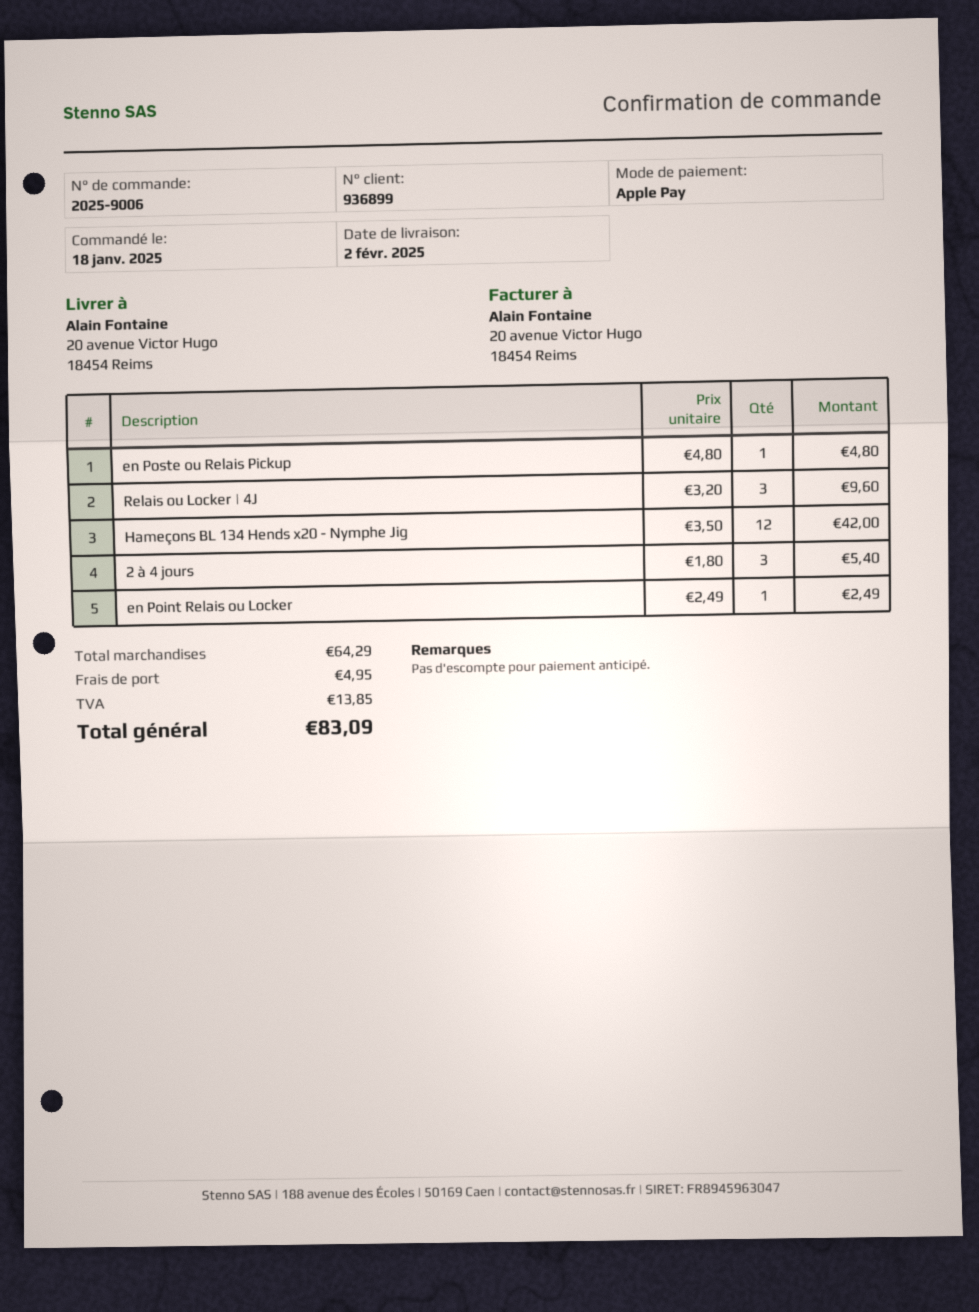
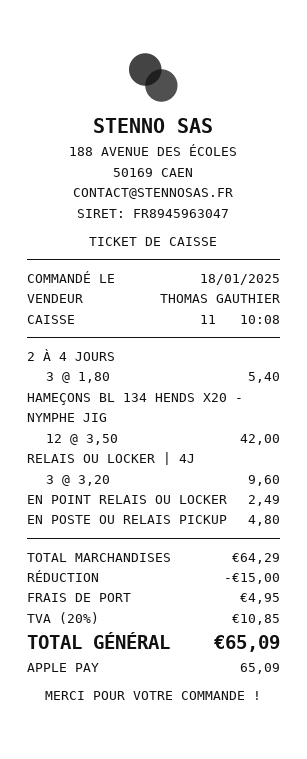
discount: none -> 15.00
tax: 13.85 -> 10.85
total: 83.09 -> 65.09

